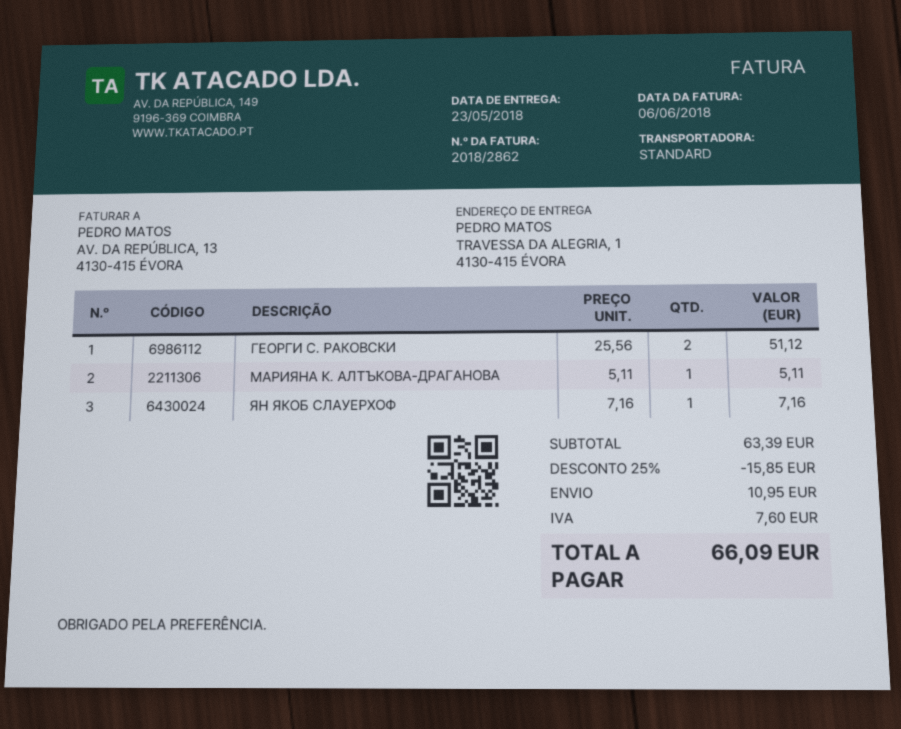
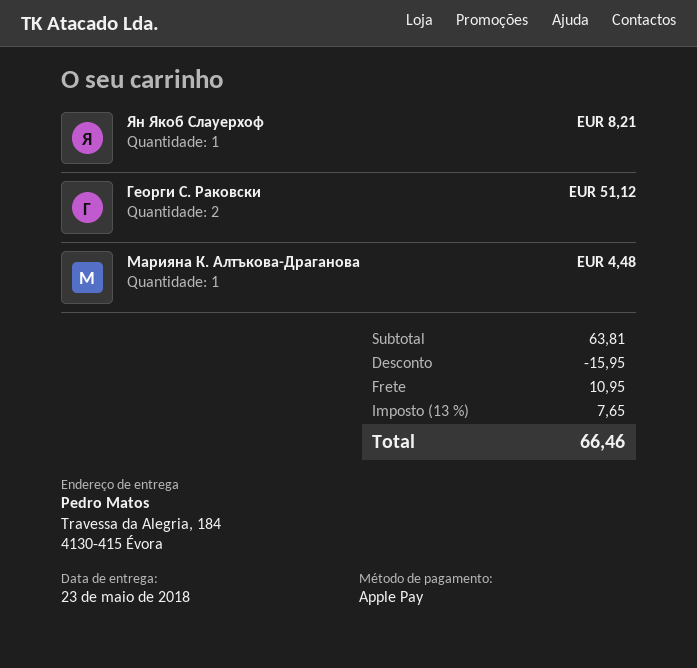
ship to: TRAVESSA DA ALEGRIA, 1, 4130-415 ÉVORA -> Travessa da Alegria, 184, 4130-415 Évora
МАРИЯНА К. АЛТЪКОВА-ДРАГАНОВА: 1 for 5.11 -> 1 for 4.48
ЯН ЯКОБ СЛАУЕРХОФ: 1 for 7.16 -> 1 for 8.21
subtotal: 63.39 -> 63.81
discount: 15.85 -> 15.95
tax: 7.60 -> 7.65
total: 66.09 -> 66.46

